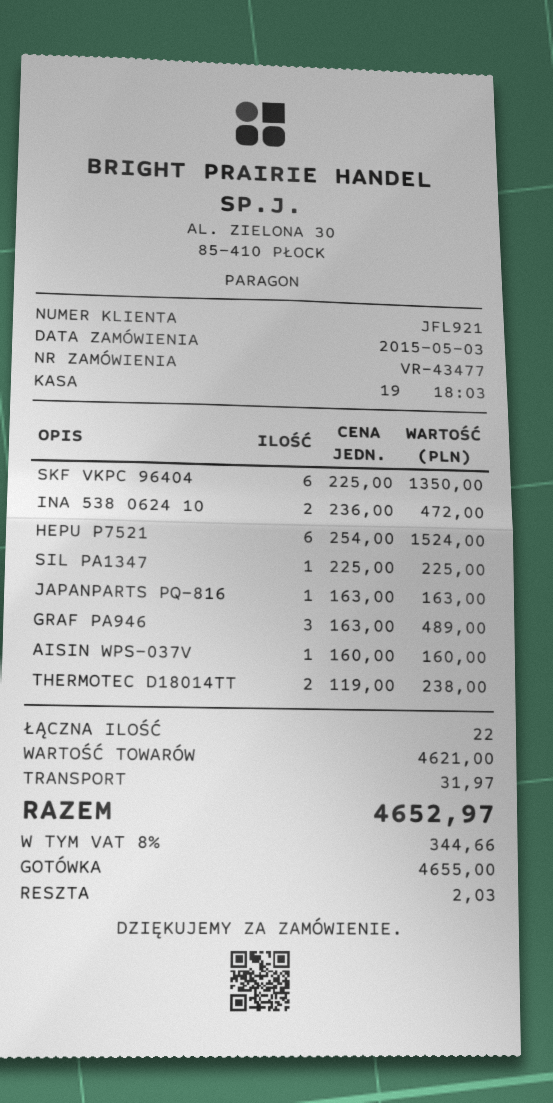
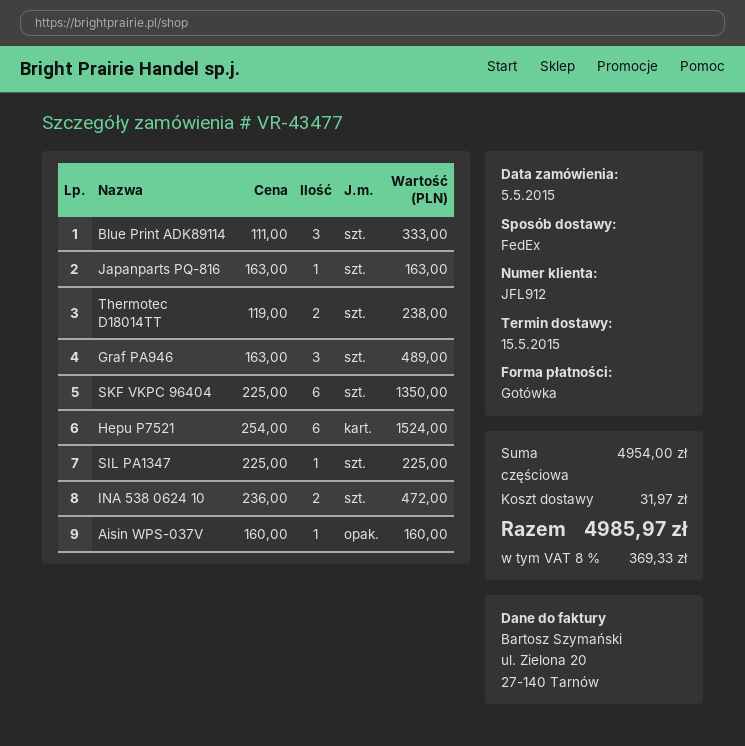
order date: 2015-05-03 -> 2015-05-05
customer number: JFL921 -> JFL912
Blue Print ADK89114: none -> 3 x 111.00 = 333.00
subtotal: 4621.00 -> 4954.00
tax: 8% = 344.66 -> 8% = 369.33
total: 4652.97 -> 4985.97

